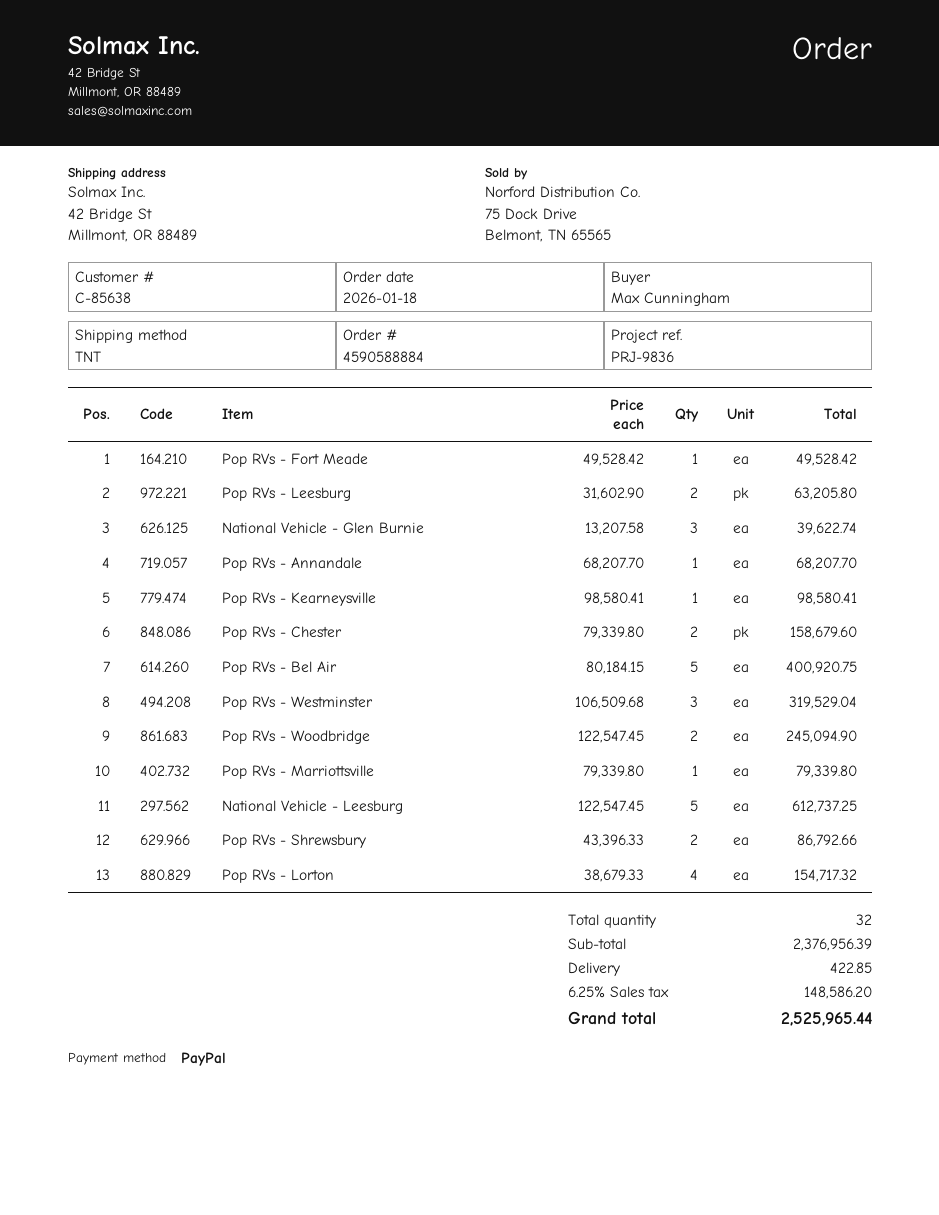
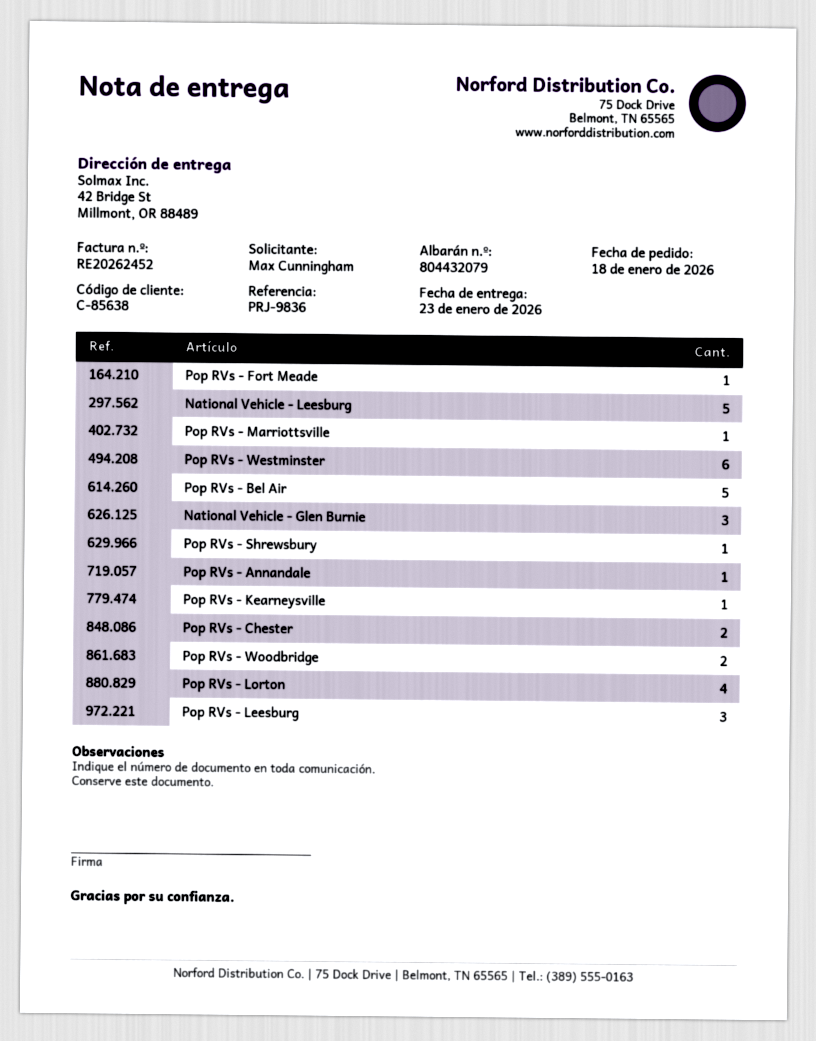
Pop RVs - Leesburg: 2 -> 3
Pop RVs - Westminster: 3 -> 6
Pop RVs - Shrewsbury: 2 -> 1

